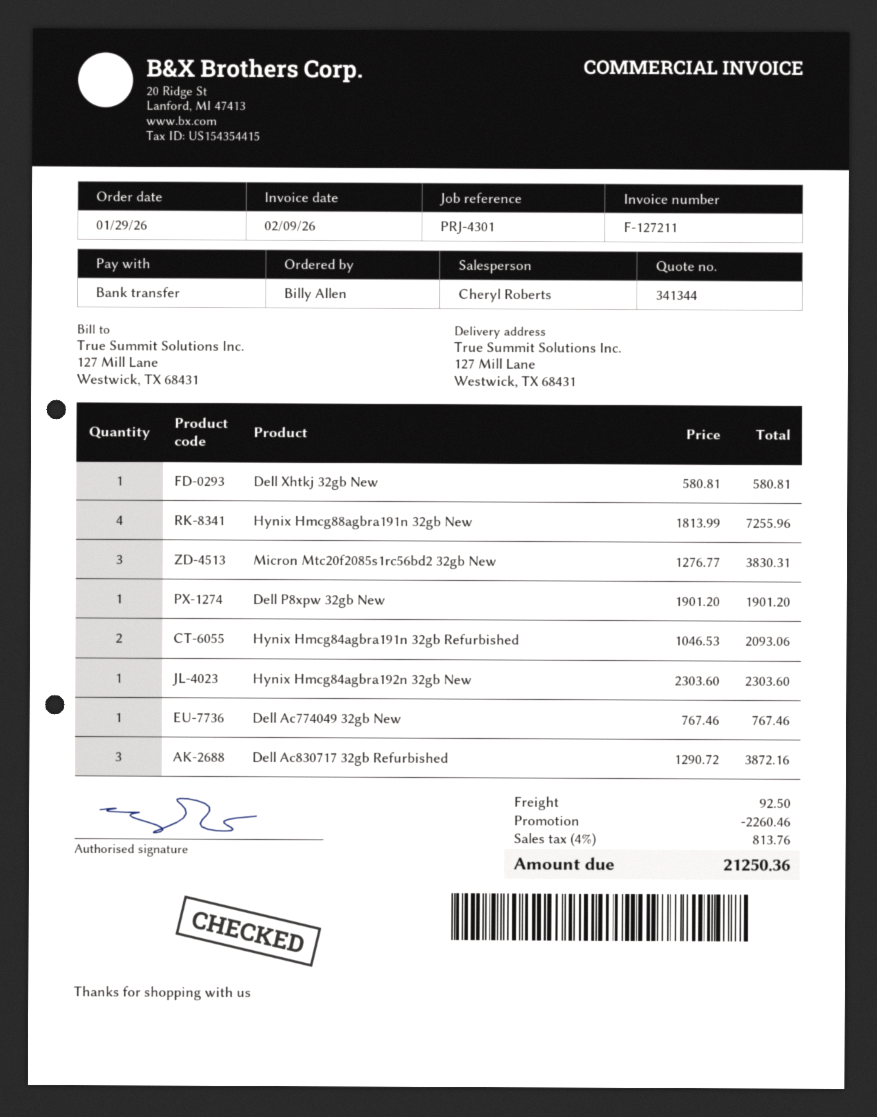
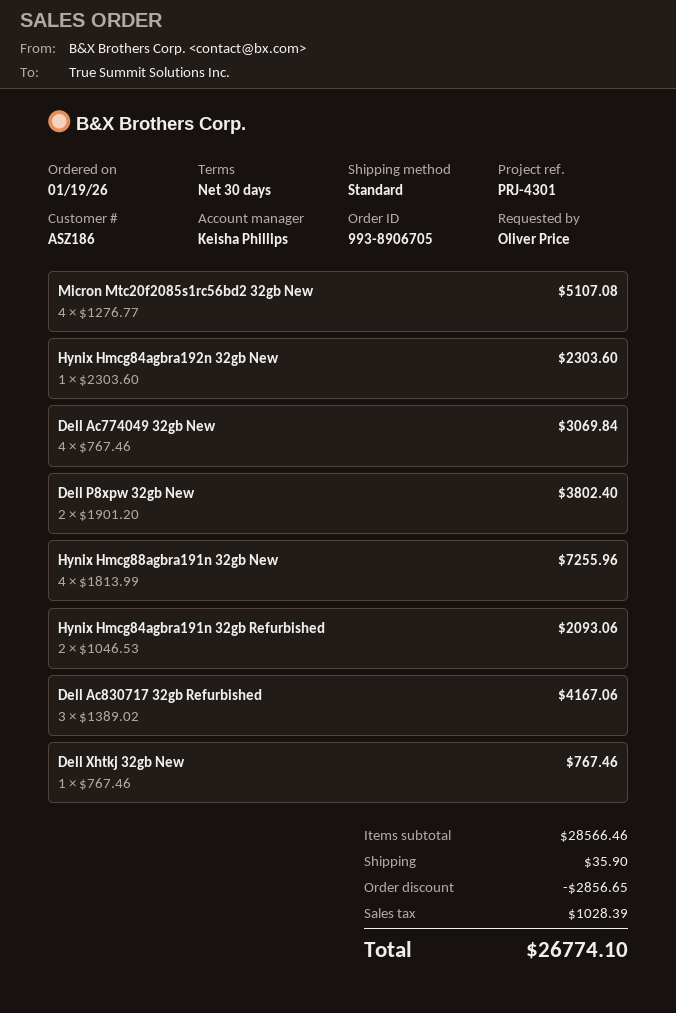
order date: 2026-01-29 -> 2026-01-19
ordered by: Billy Allen -> Oliver Price
sales rep: Cheryl Roberts -> Keisha Phillips
Dell Xhtkj 32gb New: 1 x 580.81 = 580.81 -> 1 x 767.46 = 767.46
Micron Mtc20f2085s1rc56bd2 32gb New: 3 x 1276.77 = 3830.31 -> 4 x 1276.77 = 5107.08
Dell P8xpw 32gb New: 1 x 1901.20 = 1901.20 -> 2 x 1901.20 = 3802.40
Dell Ac774049 32gb New: 1 x 767.46 = 767.46 -> 4 x 767.46 = 3069.84
Dell Ac830717 32gb Refurbished: 3 x 1290.72 = 3872.16 -> 3 x 1389.02 = 4167.06
discount: 2260.46 -> 2856.65
shipping: 92.50 -> 35.90
tax: 813.76 -> 1028.39
total: 21250.36 -> 26774.10

